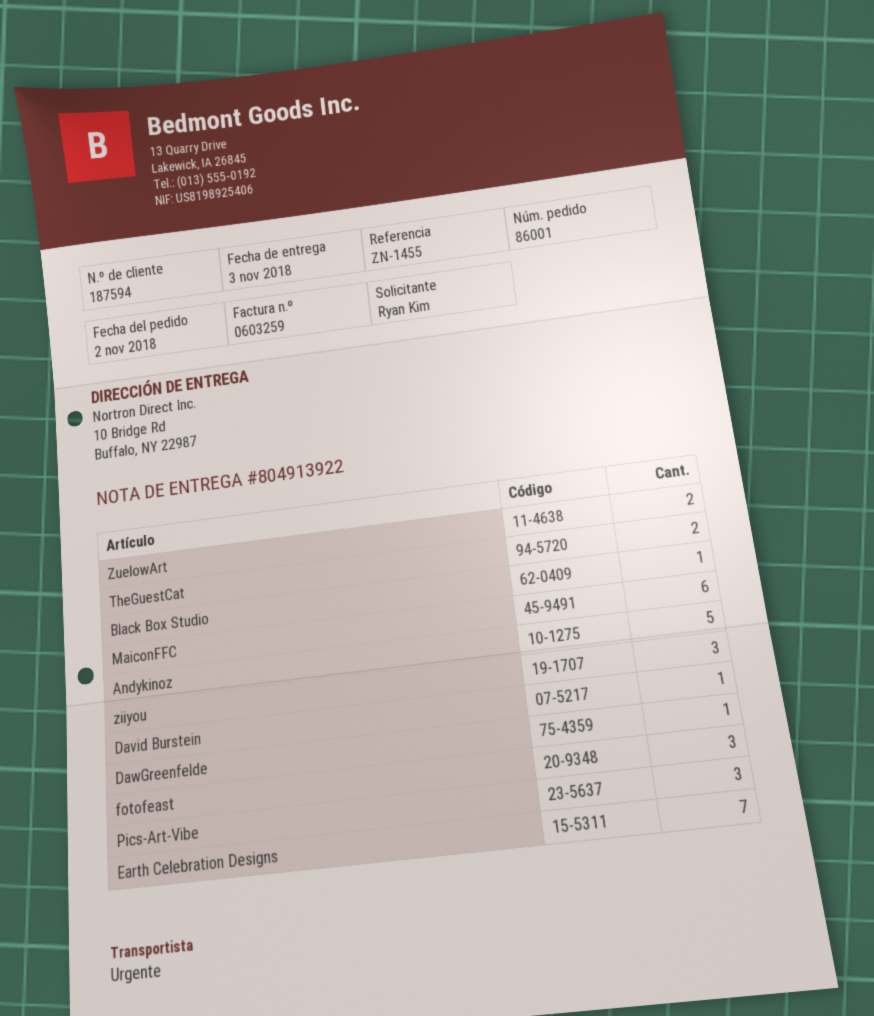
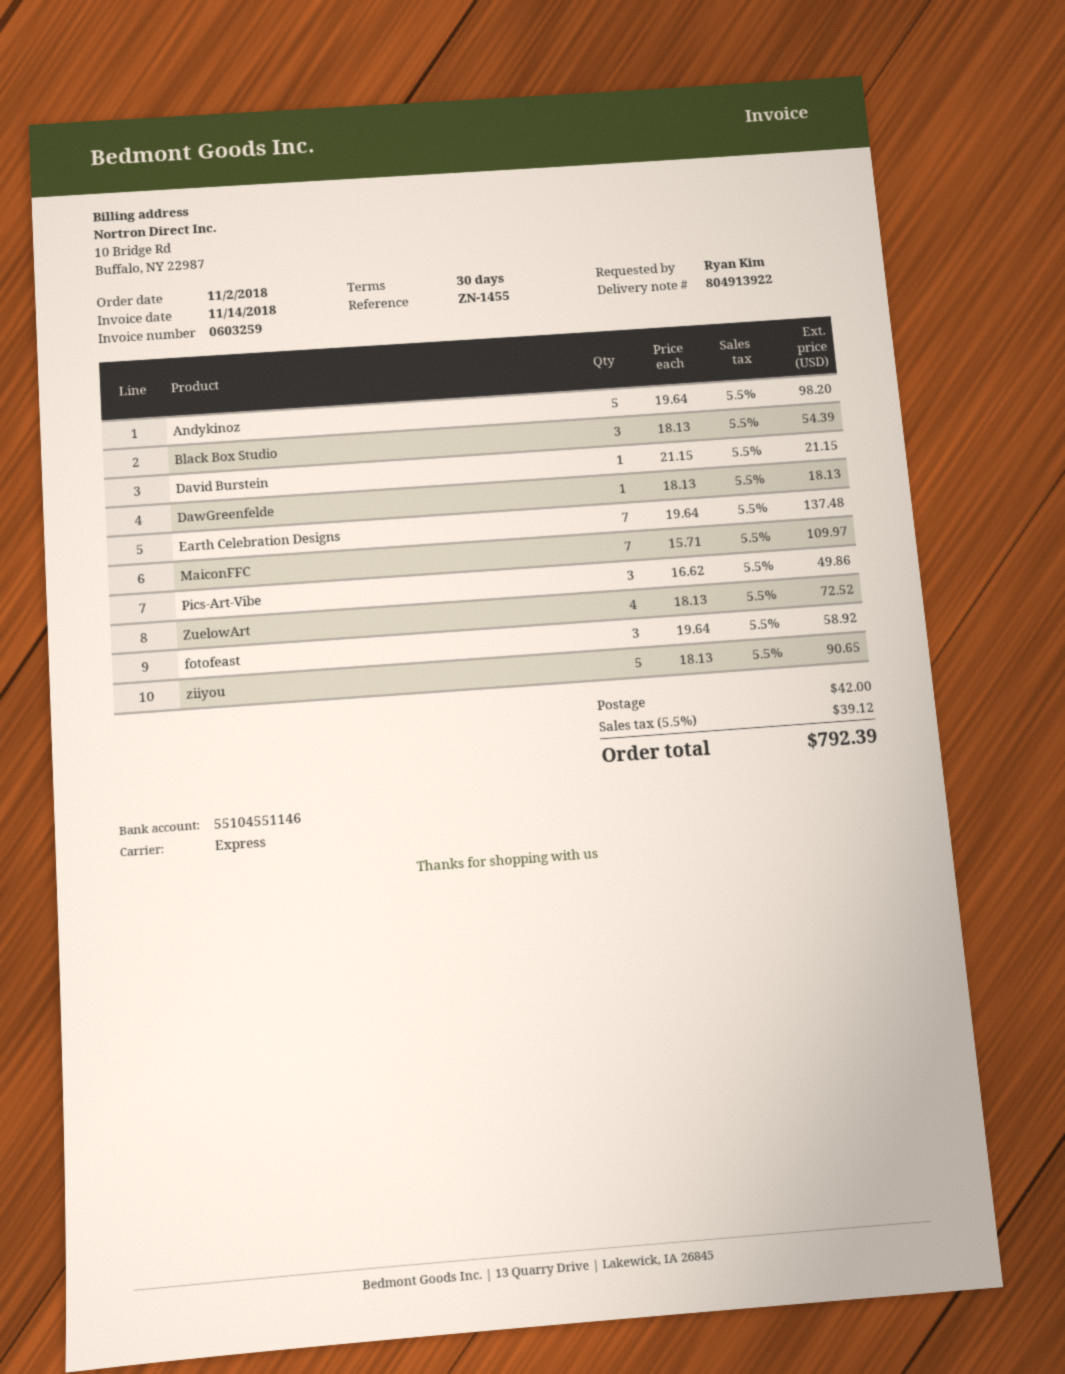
ZuelowArt: 2 -> 4
TheGuestCat: 2 -> none
Black Box Studio: 1 -> 3
MaiconFFC: 6 -> 7
ziiyou: 3 -> 5

